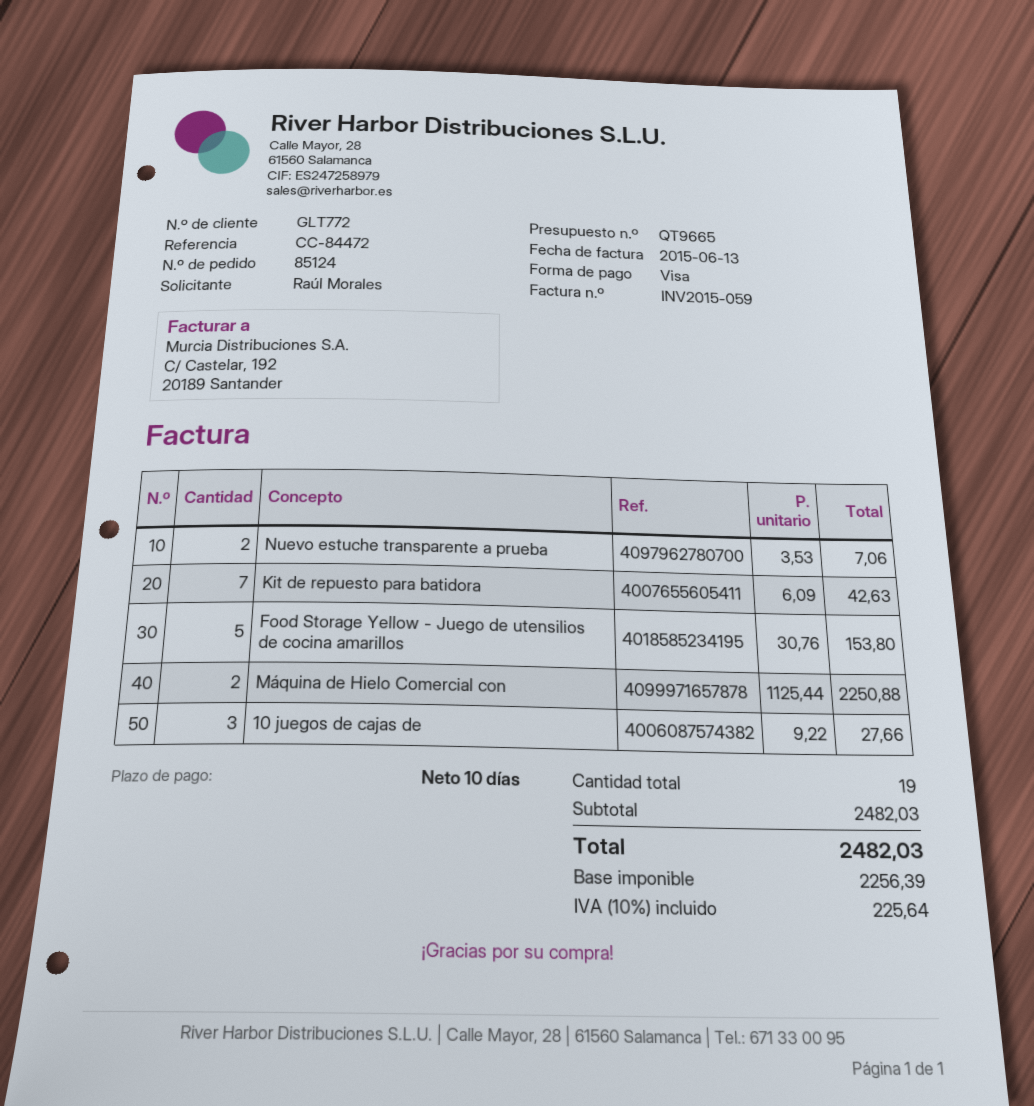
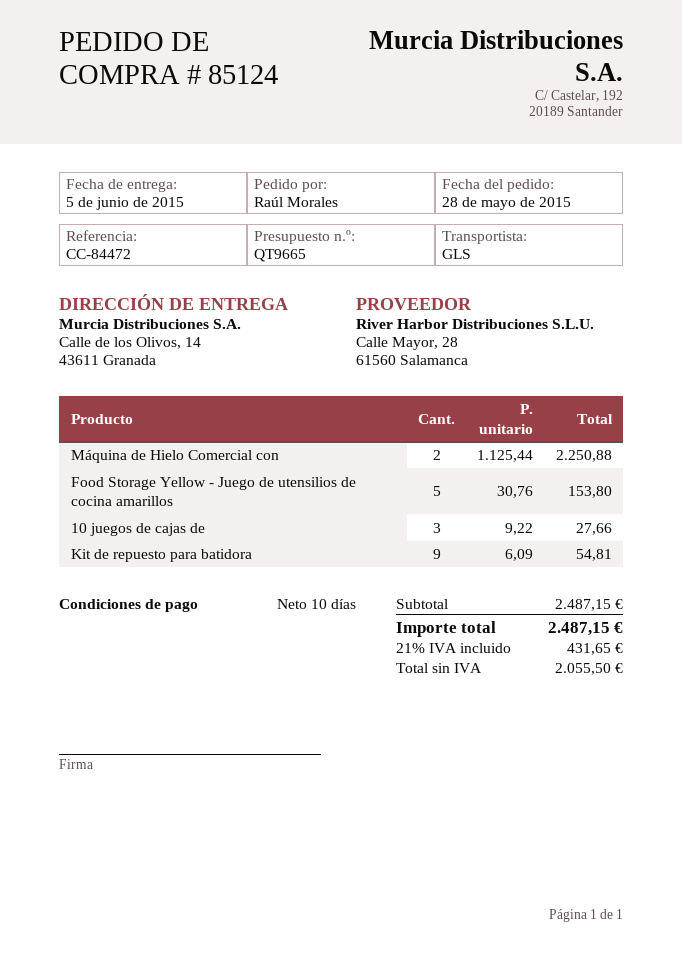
Nuevo estuche transparente a prueba: 2 x 3.53 = 7.06 -> none
Kit de repuesto para batidora: 7 x 6.09 = 42.63 -> 9 x 6.09 = 54.81
subtotal: 2482.03 -> 2487.15
net: 2256.39 -> 2055.50
tax: 10% = 225.64 -> 21% = 431.65
total: 2482.03 -> 2487.15

